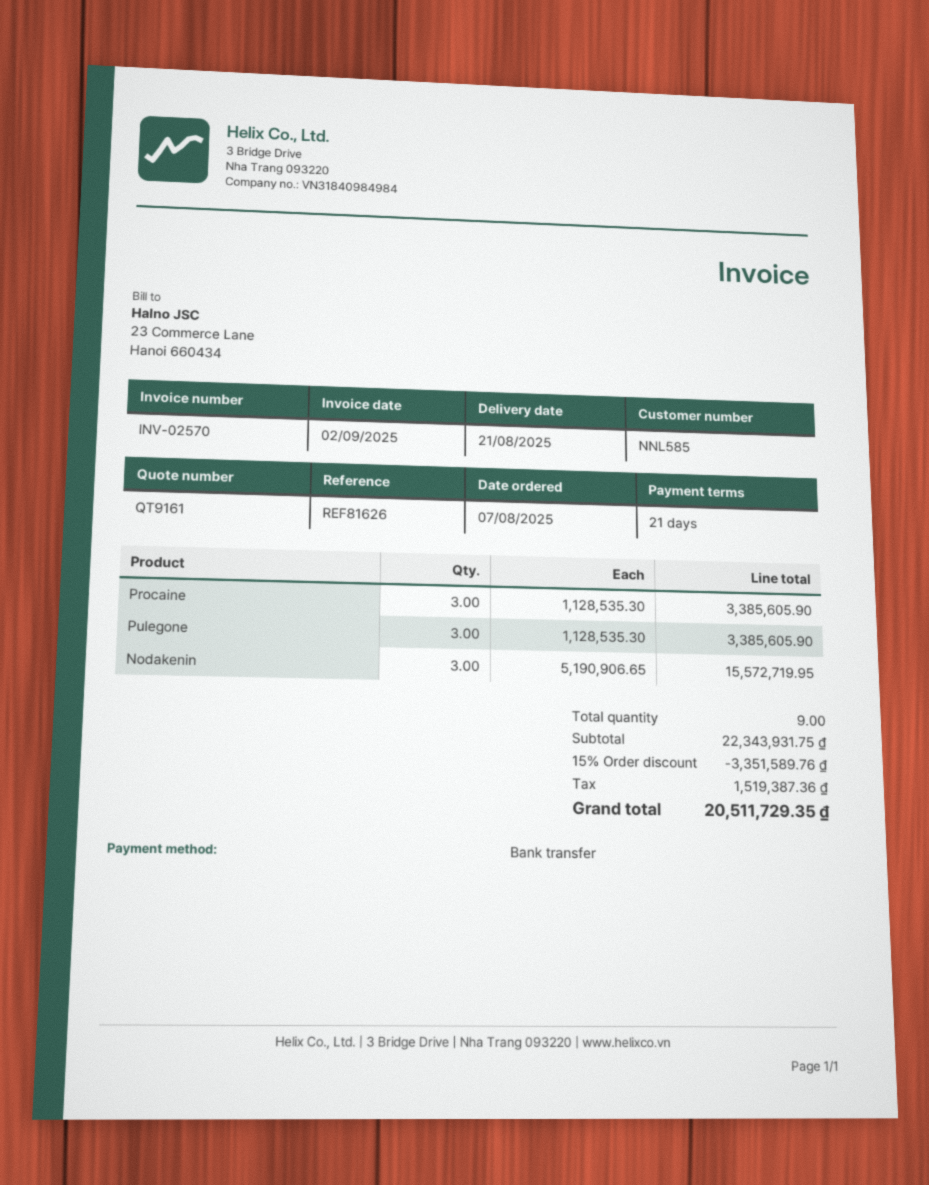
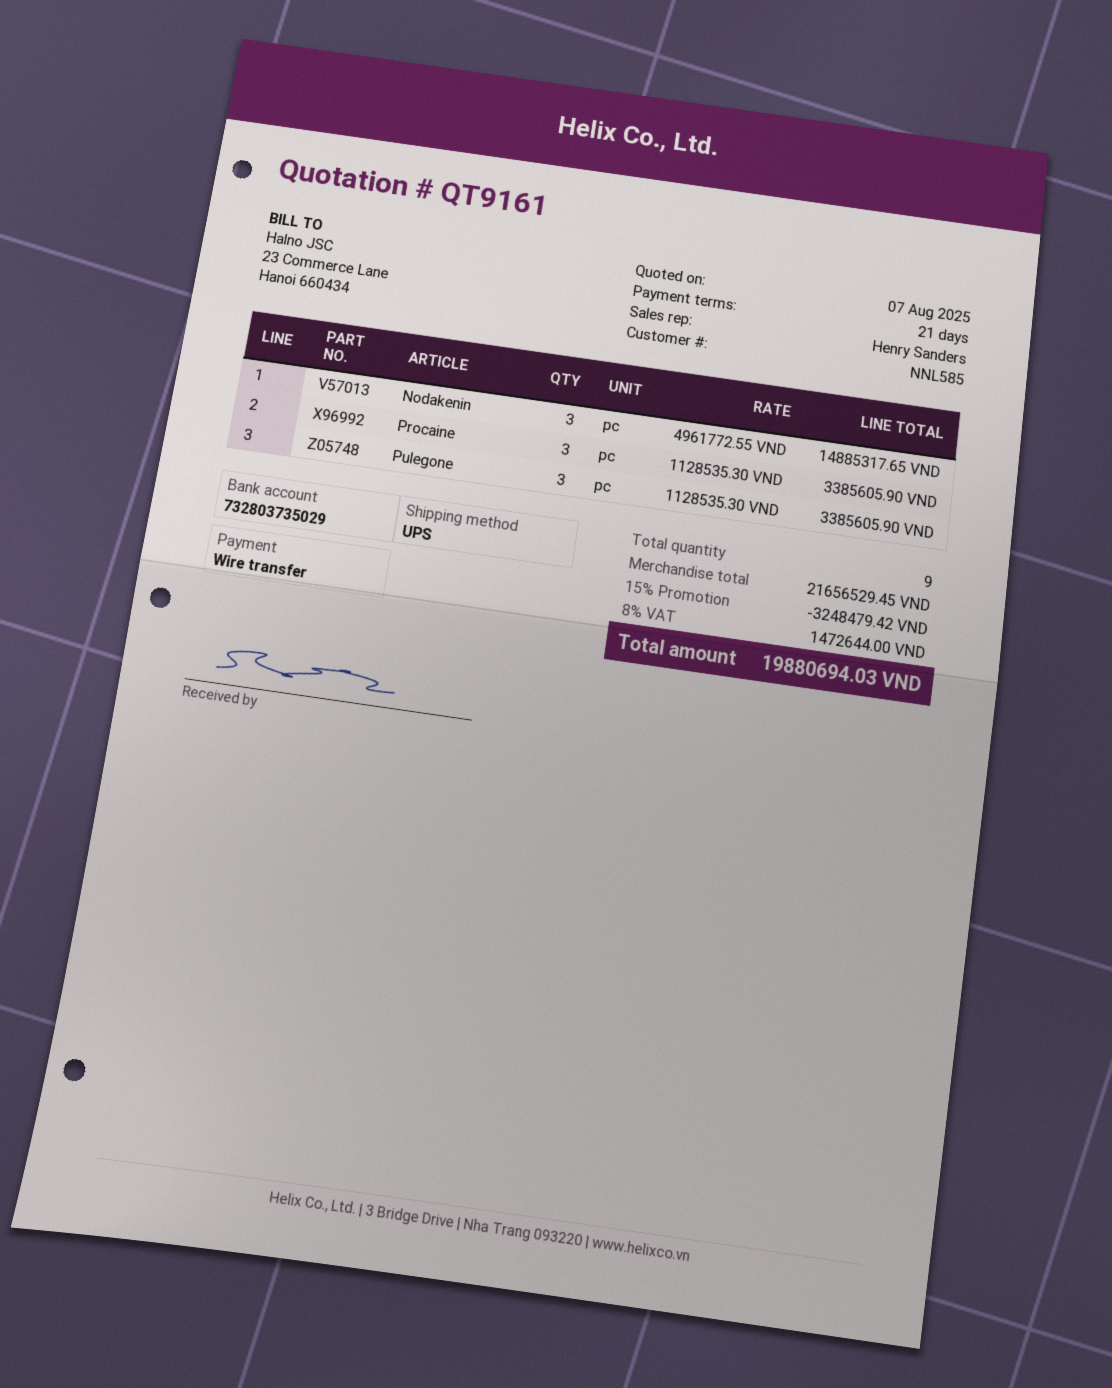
Nodakenin: 3 x 5190906.65 = 15572719.95 -> 3 x 4961772.55 = 14885317.65
subtotal: 22343931.75 -> 21656529.45
discount: 15% = 3351589.76 -> 15% = 3248479.42
tax: 1519387.36 -> 1472644.00
total: 20511729.35 -> 19880694.03

